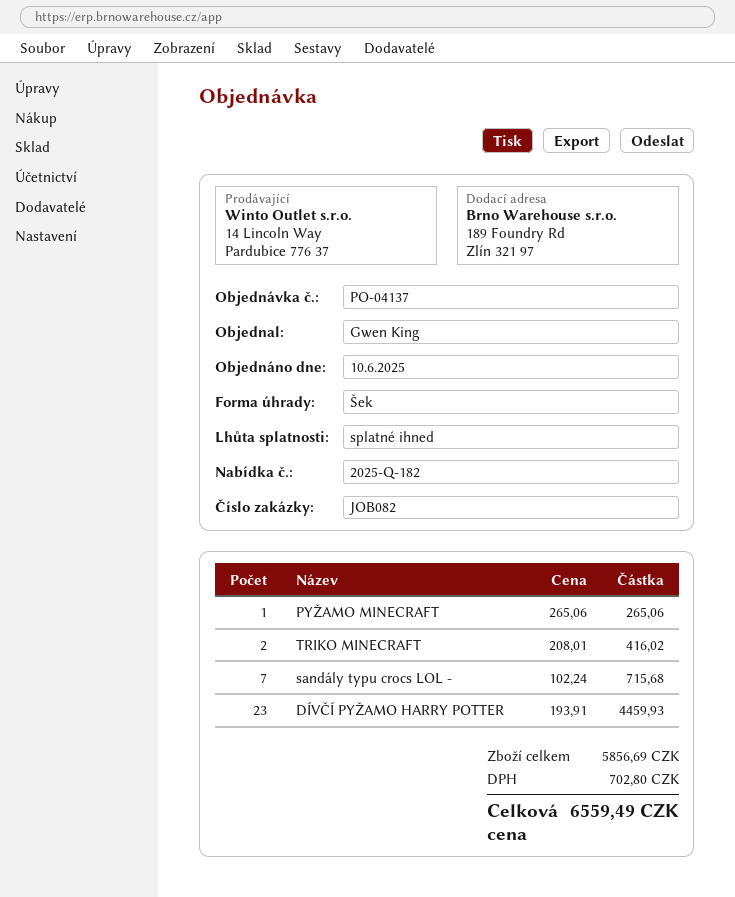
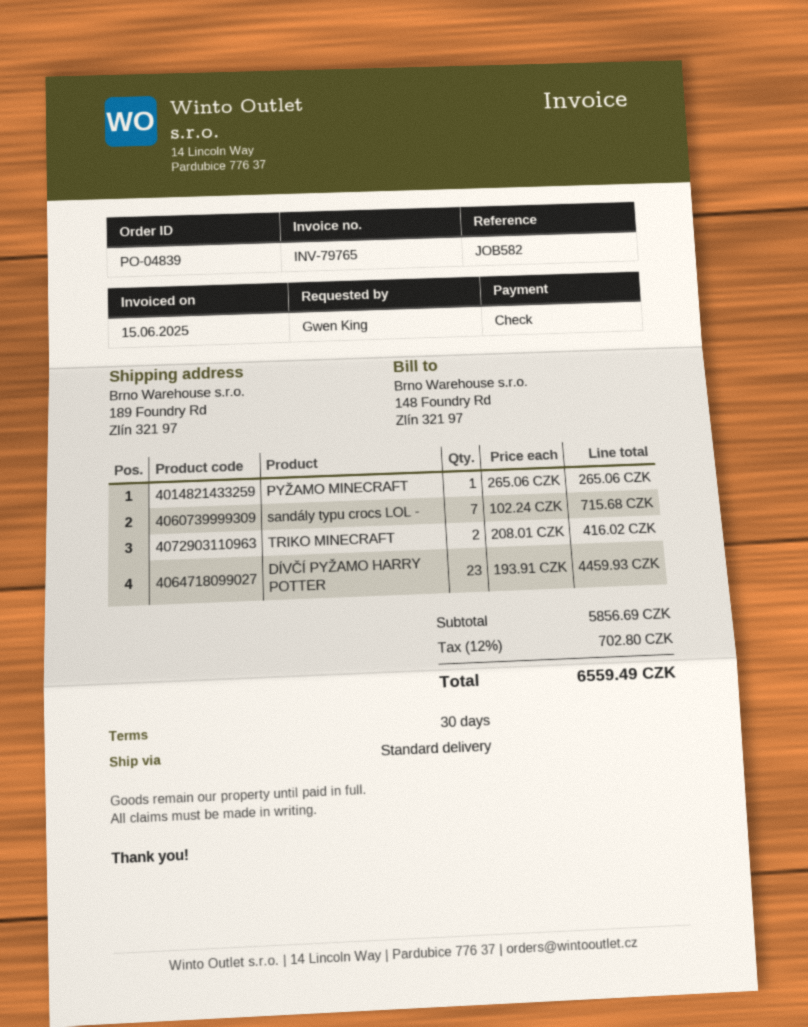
order number: PO-04137 -> PO-04839
payment terms: on receipt -> 30 days
reference: JOB082 -> JOB582

